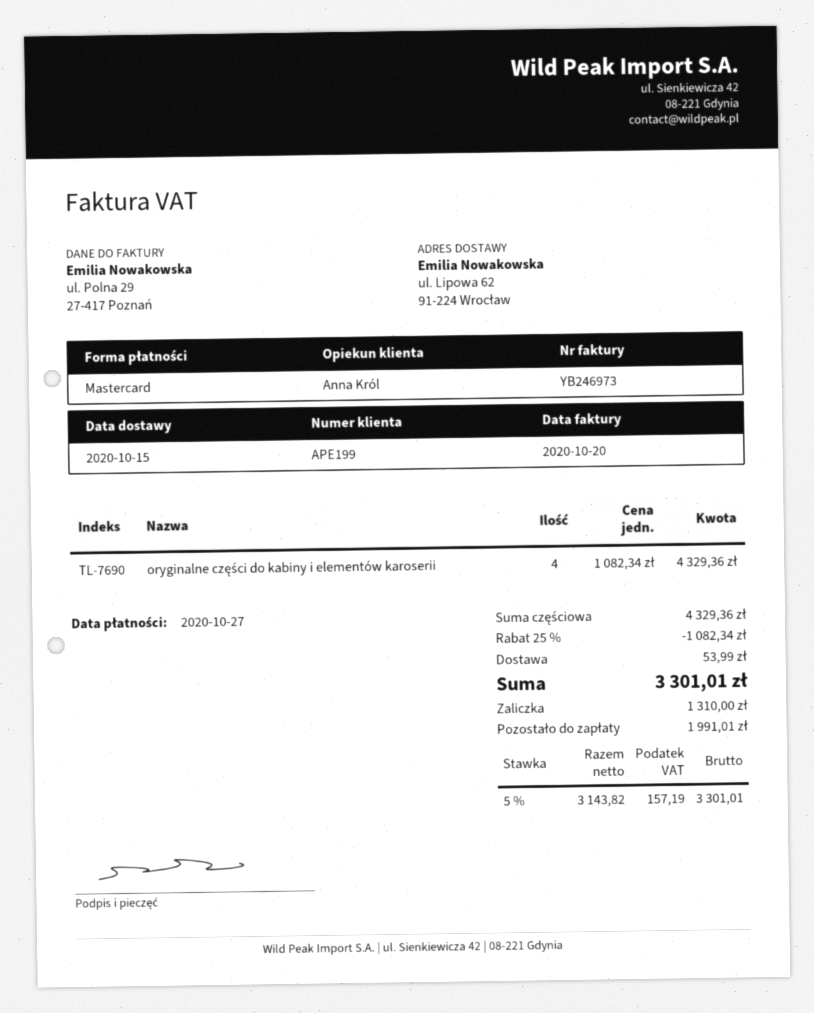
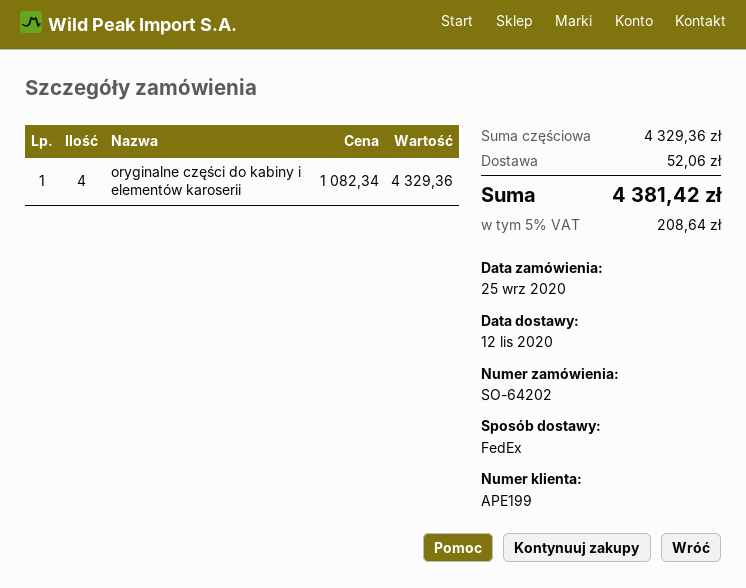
delivery date: 2020-10-15 -> 2020-11-12
discount: 25% = 1082.34 -> none
shipping: 53.99 -> 52.06
tax: 5% = 157.19 -> 5% = 208.64
total: 3301.01 -> 4381.42

